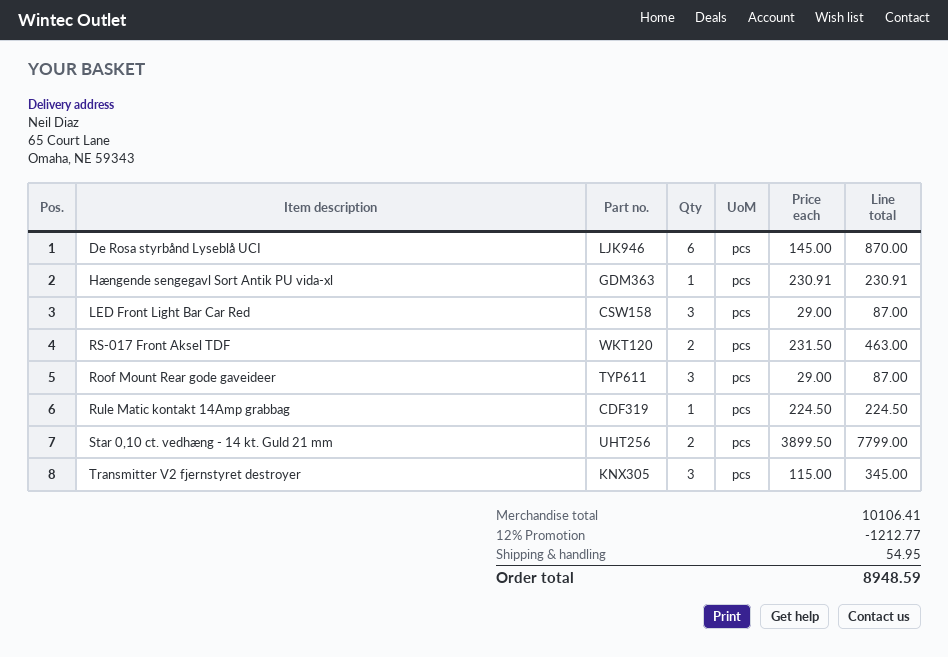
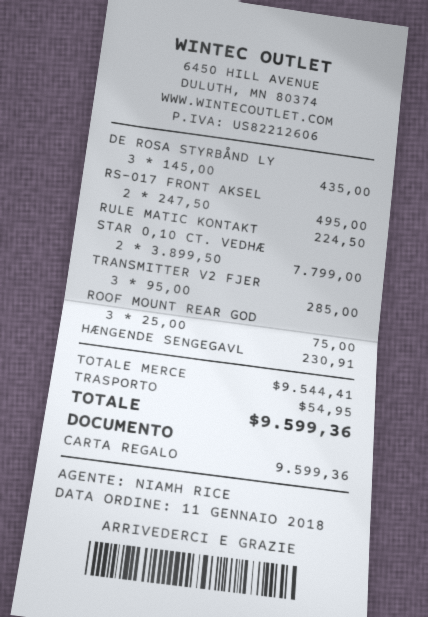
De Rosa styrbånd Lyseblå UCI: 6 x 145.00 = 870.00 -> 3 x 145.00 = 435.00
LED Front Light Bar Car Red: 3 x 29.00 = 87.00 -> none
RS-017 Front Aksel TDF: 2 x 231.50 = 463.00 -> 2 x 247.50 = 495.00
Roof Mount Rear gode gaveideer: 3 x 29.00 = 87.00 -> 3 x 25.00 = 75.00
Transmitter V2 fjernstyret destroyer: 3 x 115.00 = 345.00 -> 3 x 95.00 = 285.00
subtotal: 10106.41 -> 9544.41
discount: 12% = 1212.77 -> none
total: 8948.59 -> 9599.36

